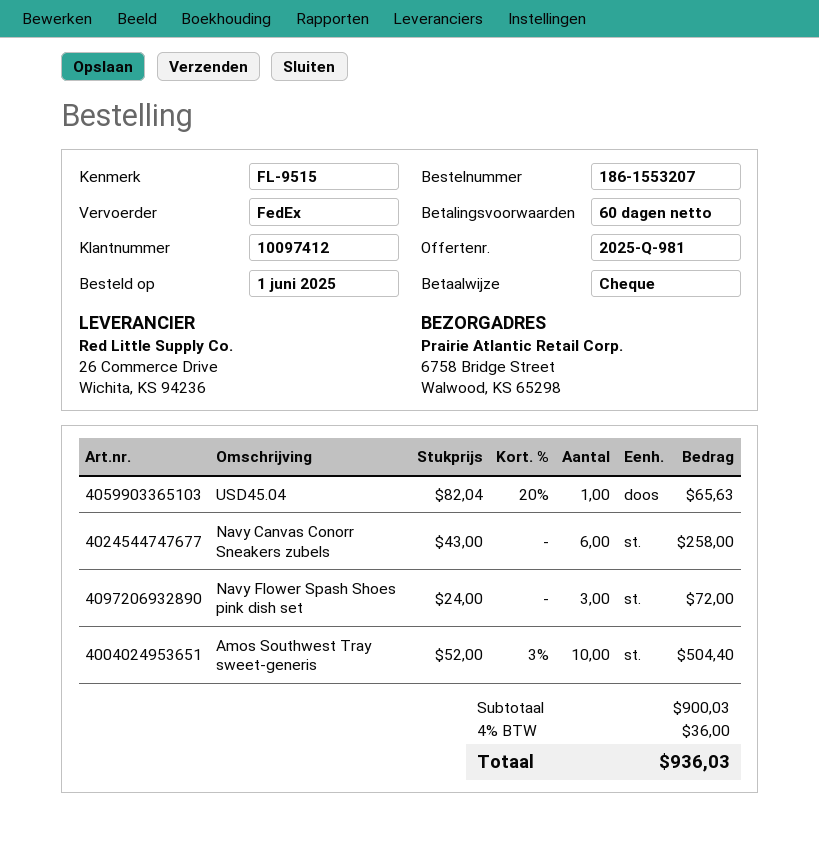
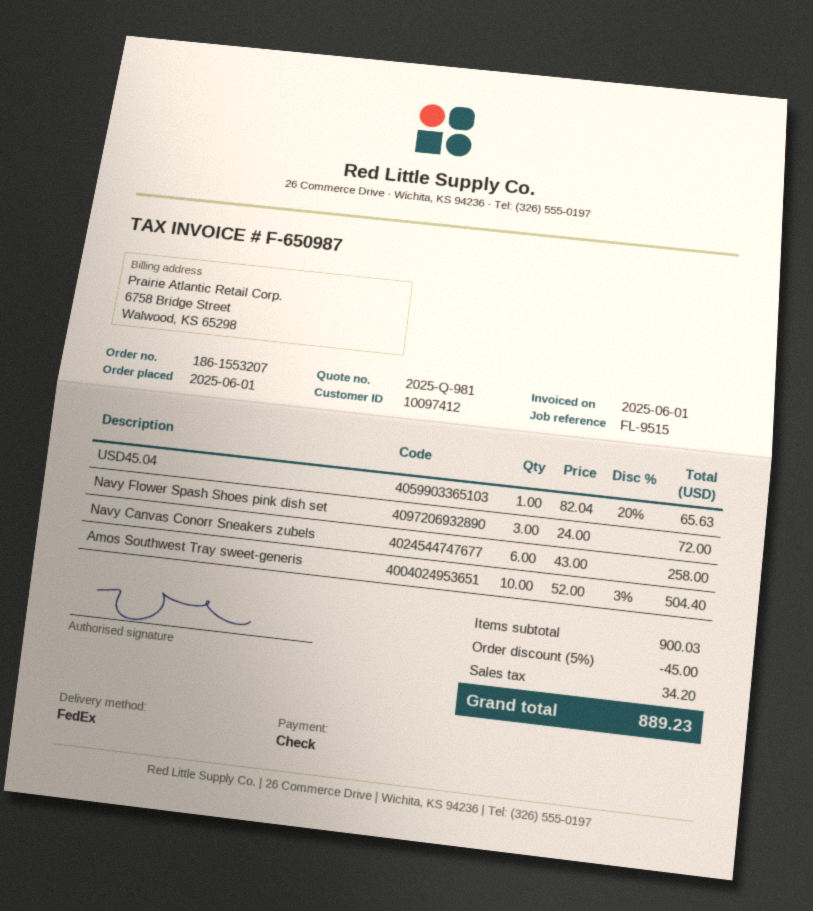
discount: none -> 5% = 45.00
tax: 36.00 -> 34.20
total: 936.03 -> 889.23

